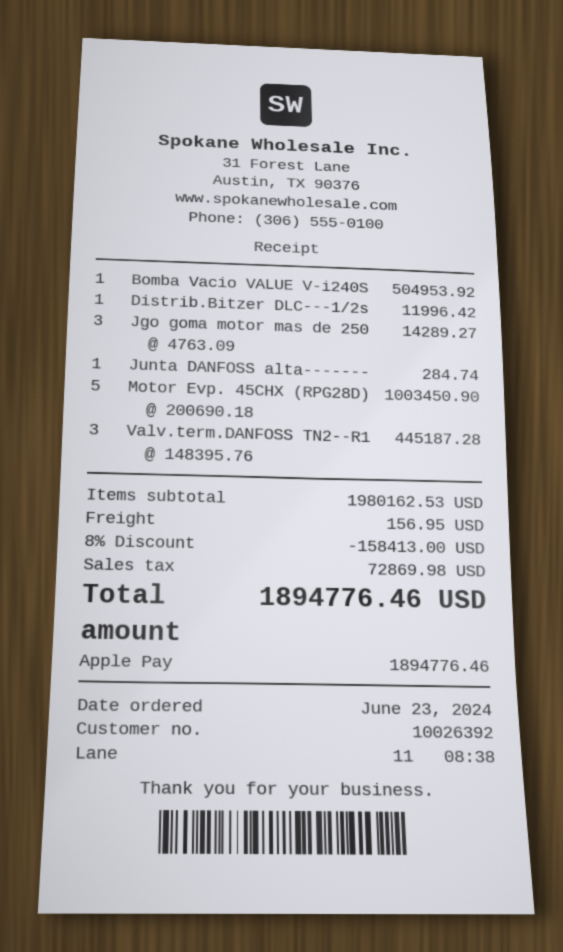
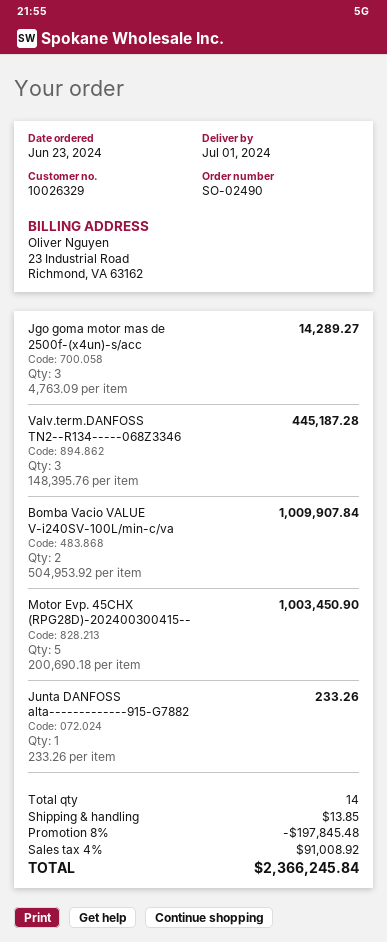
customer number: 10026392 -> 10026329
Bomba Vacio VALUE V-i240S: 1 x 504953.92 = 504953.92 -> 2 x 504953.92 = 1009907.84
Distrib.Bitzer DLC---1/2s: 1 x 11996.42 = 11996.42 -> none
Junta DANFOSS alta-------: 1 x 284.74 = 284.74 -> 1 x 233.26 = 233.26
discount: 8% = 158413.00 -> 8% = 197845.48
shipping: 156.95 -> 13.85
tax: 72869.98 -> 91008.92
total: 1894776.46 -> 2366245.84

